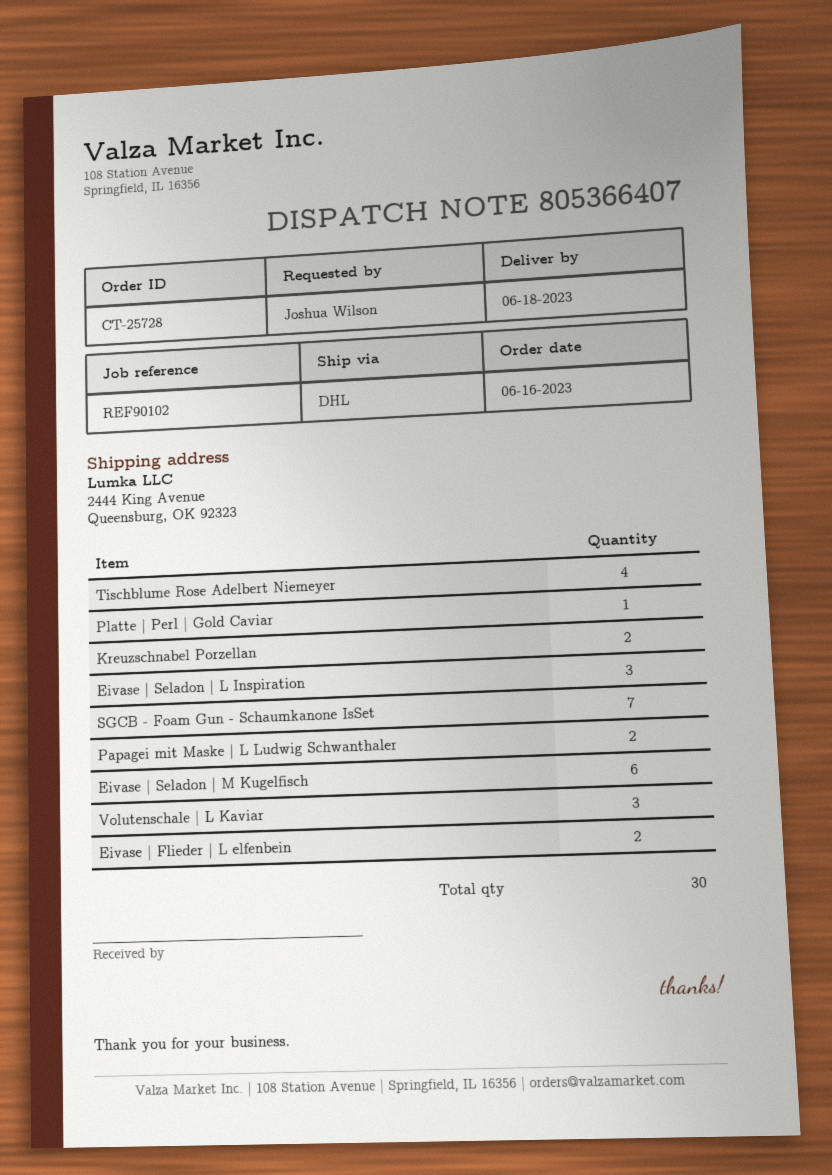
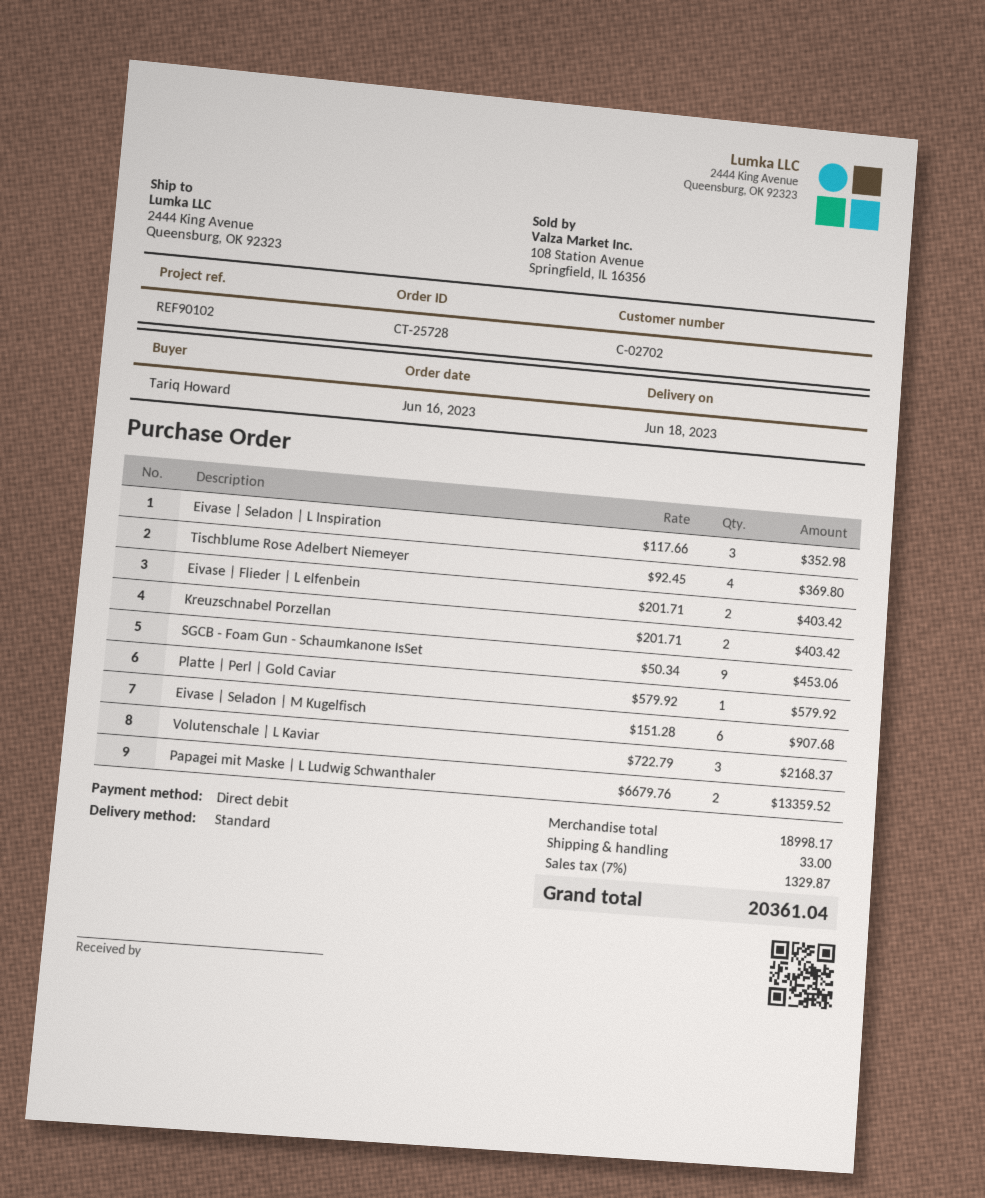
ordered by: Joshua Wilson -> Tariq Howard
shipping method: DHL -> standard
SGCB - Foam Gun - Schaumkanone IsSet: 7 -> 9

